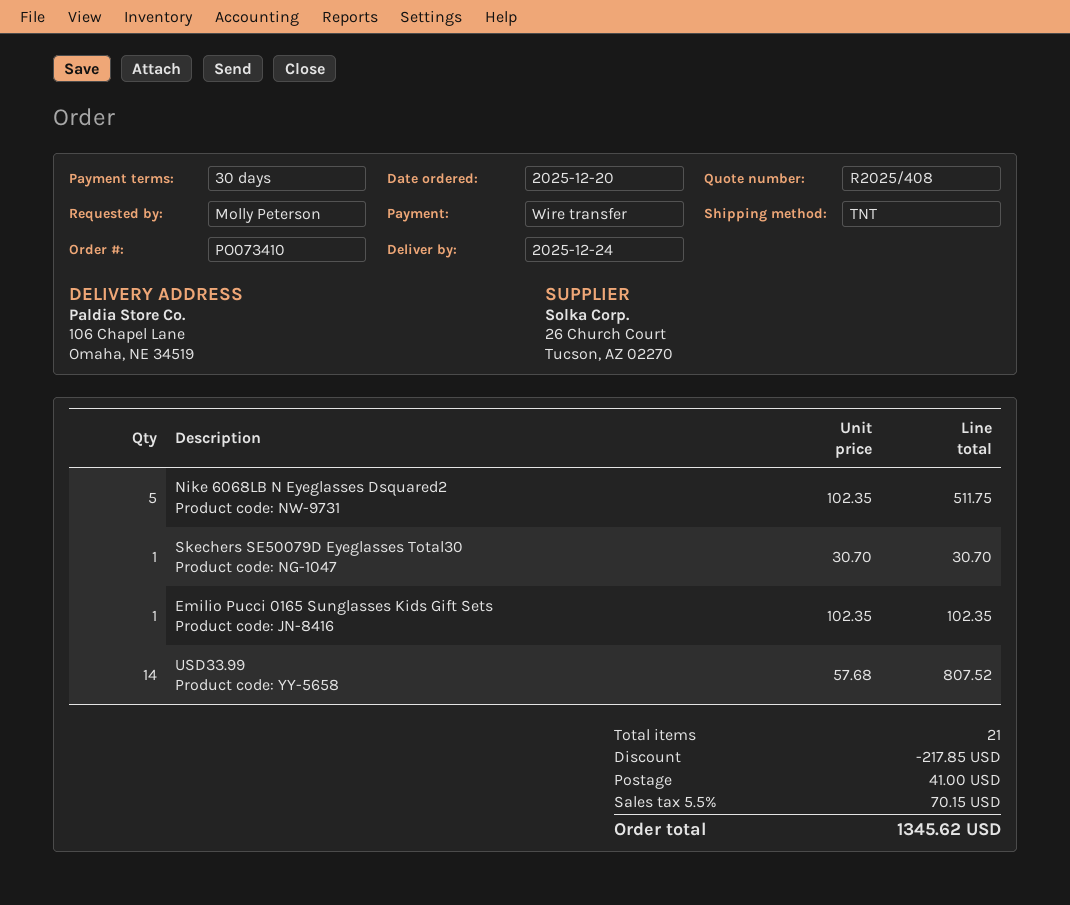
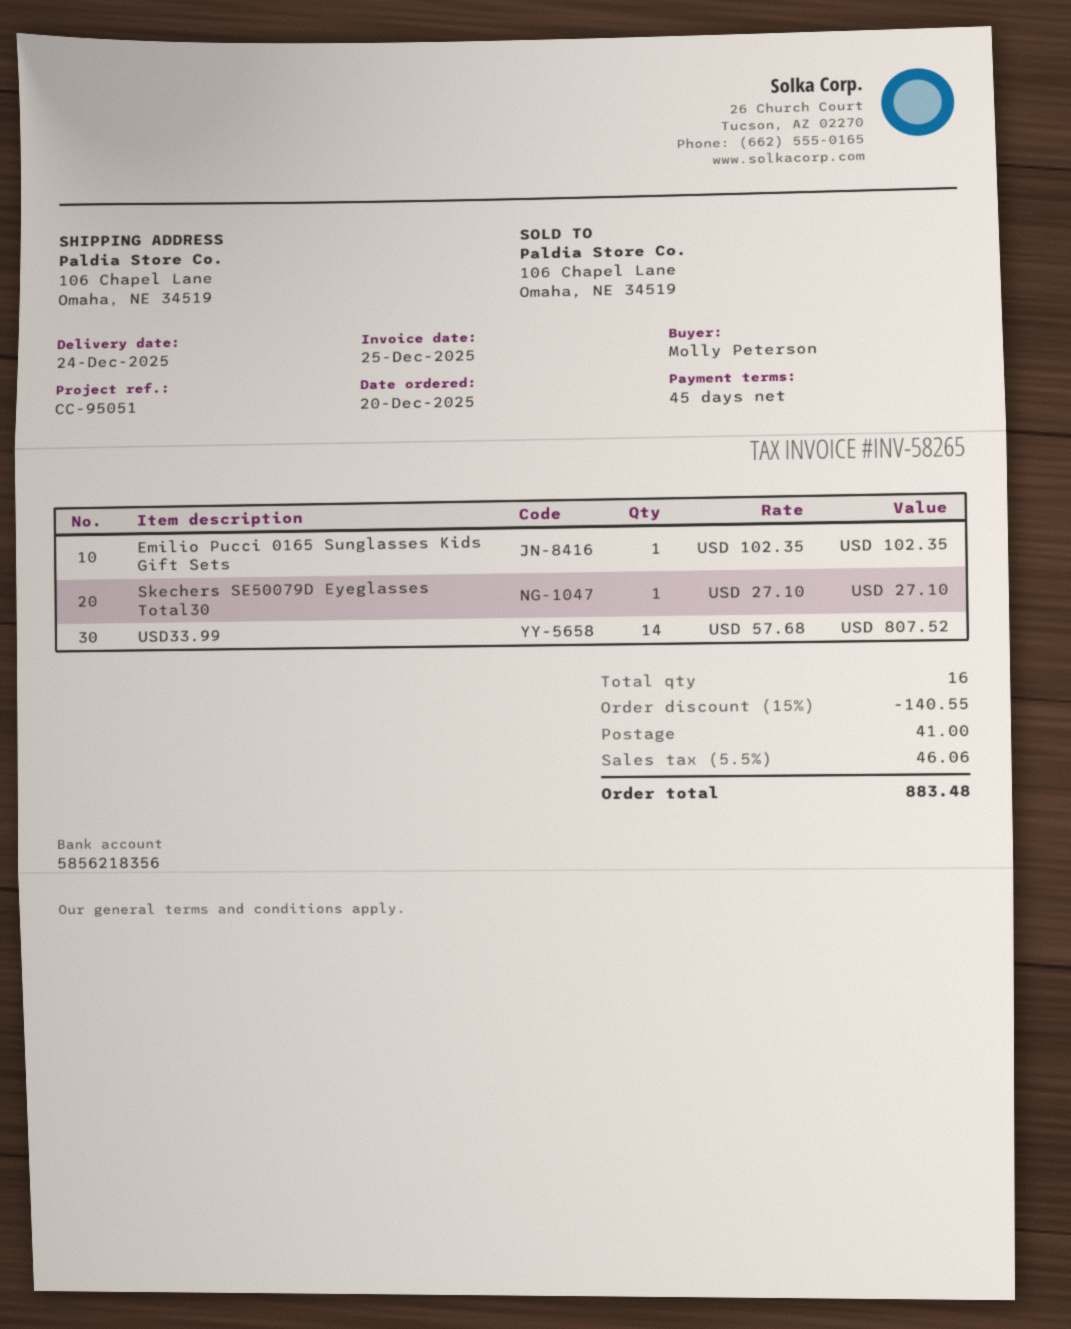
payment terms: 30 days -> 45 days
Nike 6068LB N Eyeglasses Dsquared2: 5 x 102.35 = 511.75 -> none
Skechers SE50079D Eyeglasses Total30: 1 x 30.70 = 30.70 -> 1 x 27.10 = 27.10
total quantity: 21 -> 16
discount: 217.85 -> 140.55
tax: 5.5% = 70.15 -> 5.5% = 46.06
total: 1345.62 -> 883.48

